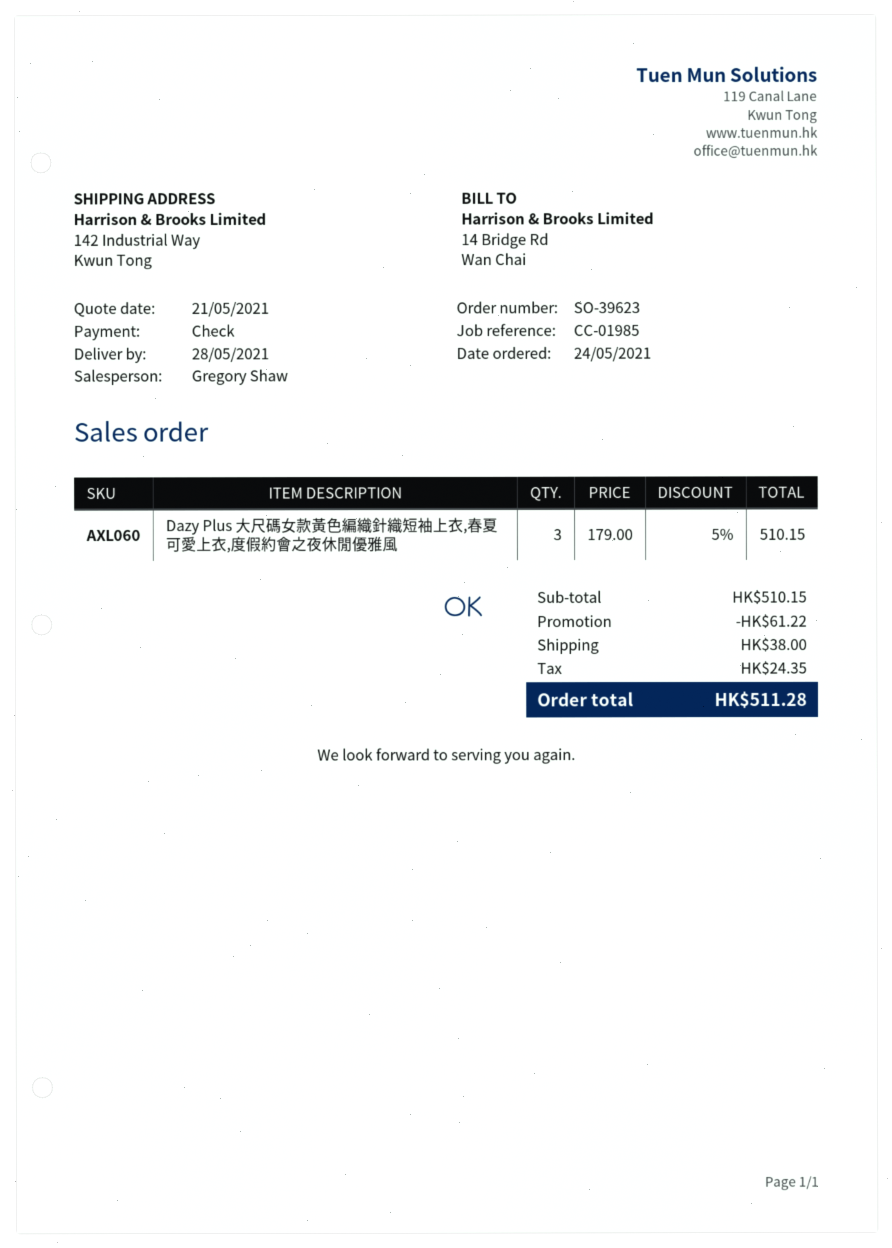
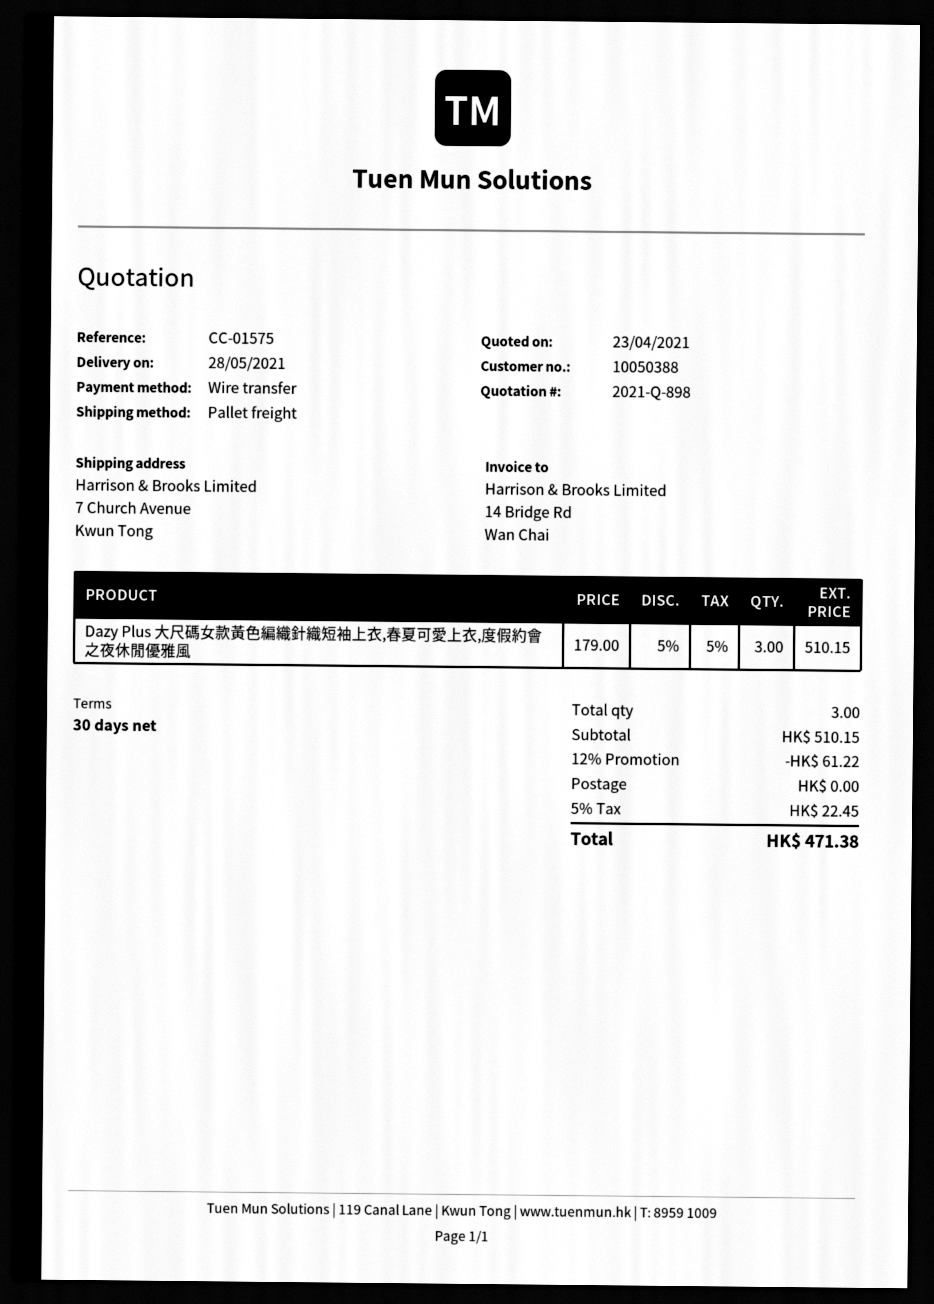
quote date: 2021-05-21 -> 2021-04-23
reference: CC-01985 -> CC-01575
payment method: cheque -> bank transfer
ship to: 142 Industrial Way, Kwun Tong -> 7 Church Avenue, Kwun Tong
shipping: 38.00 -> 0.00
tax: 24.35 -> 22.45
total: 511.28 -> 471.38

